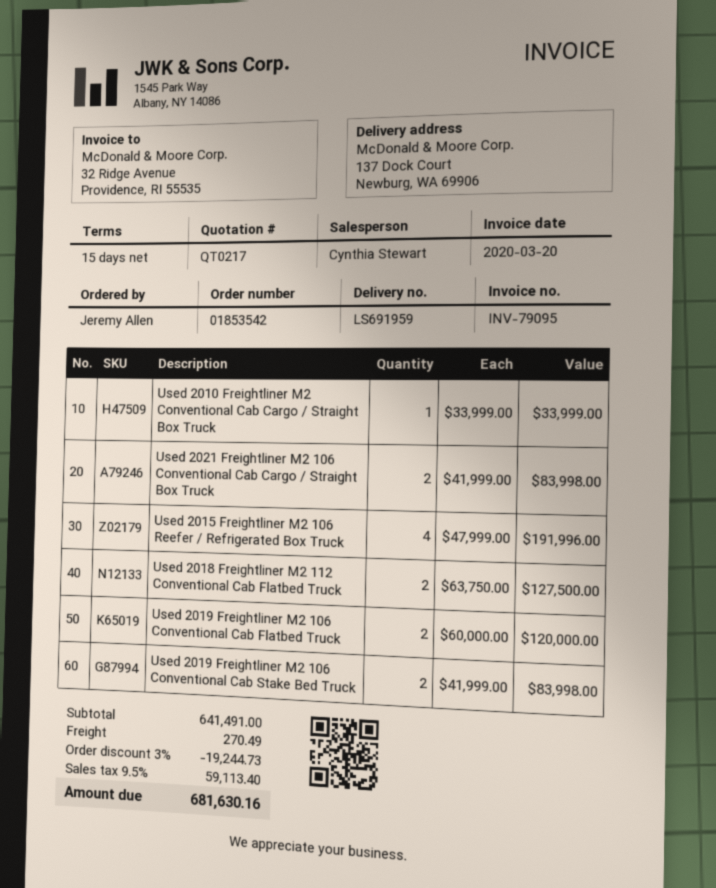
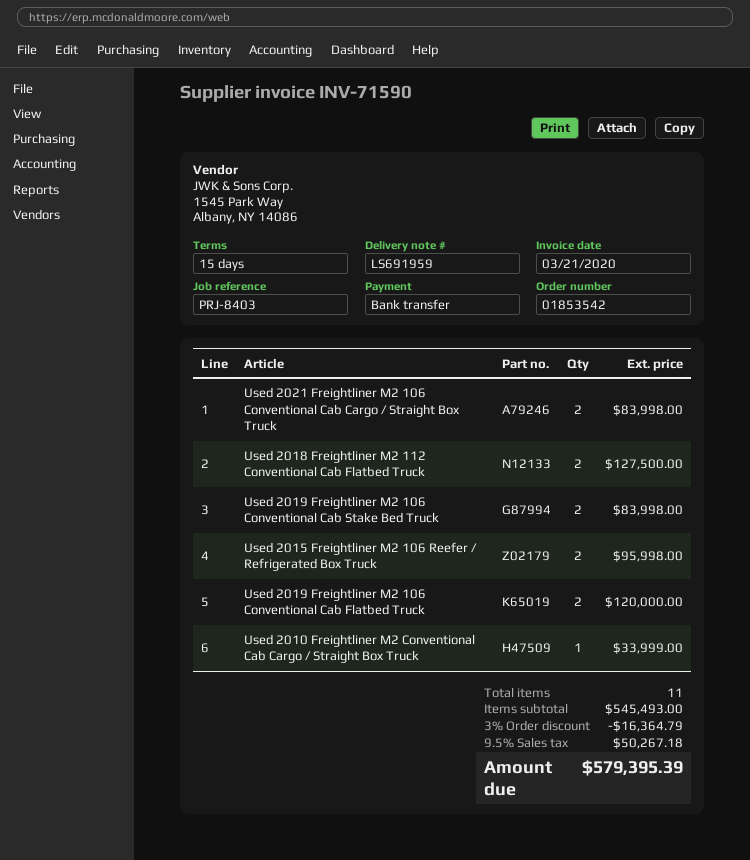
invoice number: INV-79095 -> INV-71590
invoice date: 2020-03-20 -> 2020-03-21
Used 2015 Freightliner M2 106 Reefer / Refrigerated Box Truck: 4 for 191996.00 -> 2 for 95998.00
subtotal: 641491.00 -> 545493.00
discount: 3% = 19244.73 -> 3% = 16364.79
shipping: 270.49 -> none
tax: 9.5% = 59113.40 -> 9.5% = 50267.18
total: 681630.16 -> 579395.39

